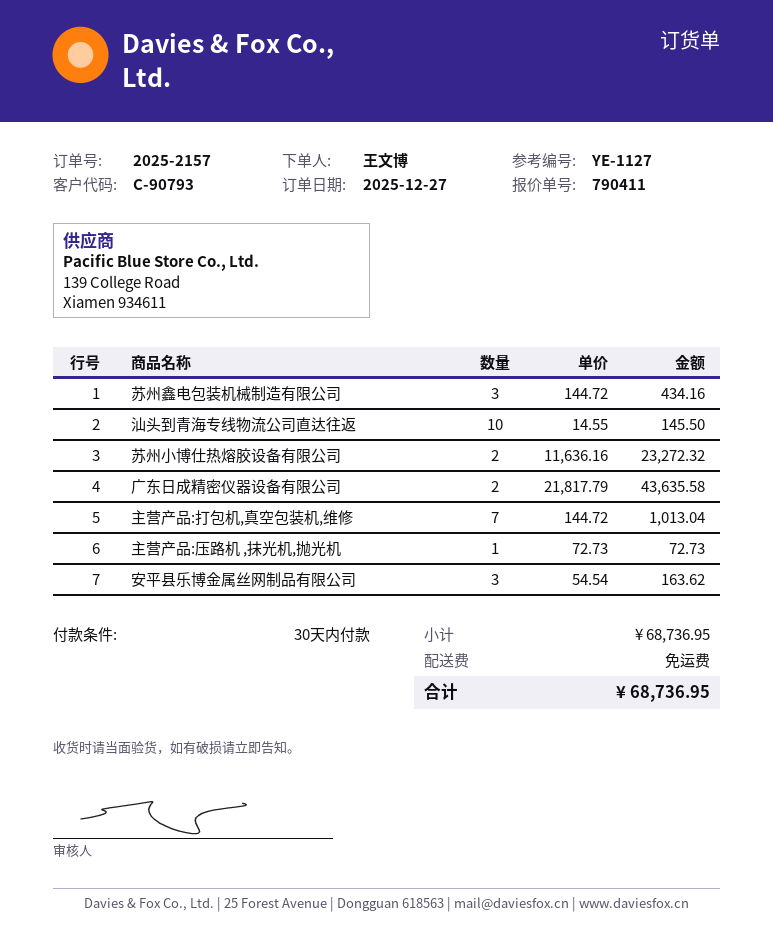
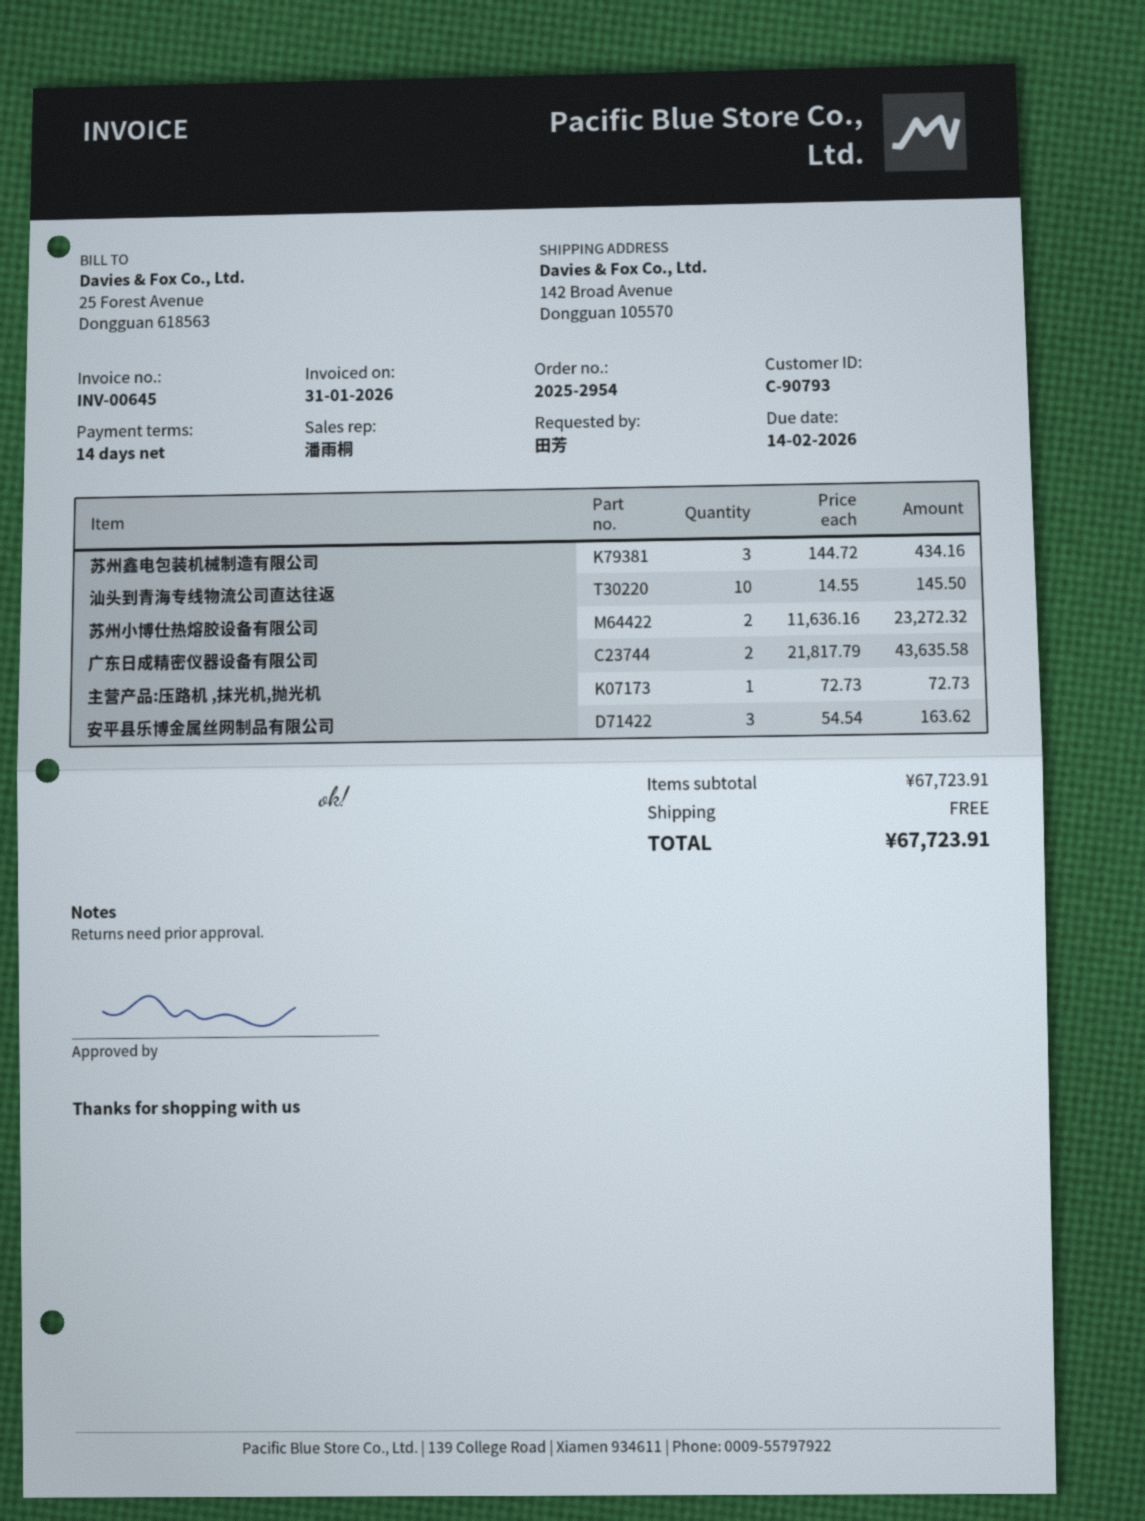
order number: 2025-2157 -> 2025-2954
payment terms: 30 days -> 14 days
ordered by: 王文博 -> 田芳
主营产品:打包机,真空包装机,维修: 7 x 144.72 = 1013.04 -> none
subtotal: 68736.95 -> 67723.91
total: 68736.95 -> 67723.91

